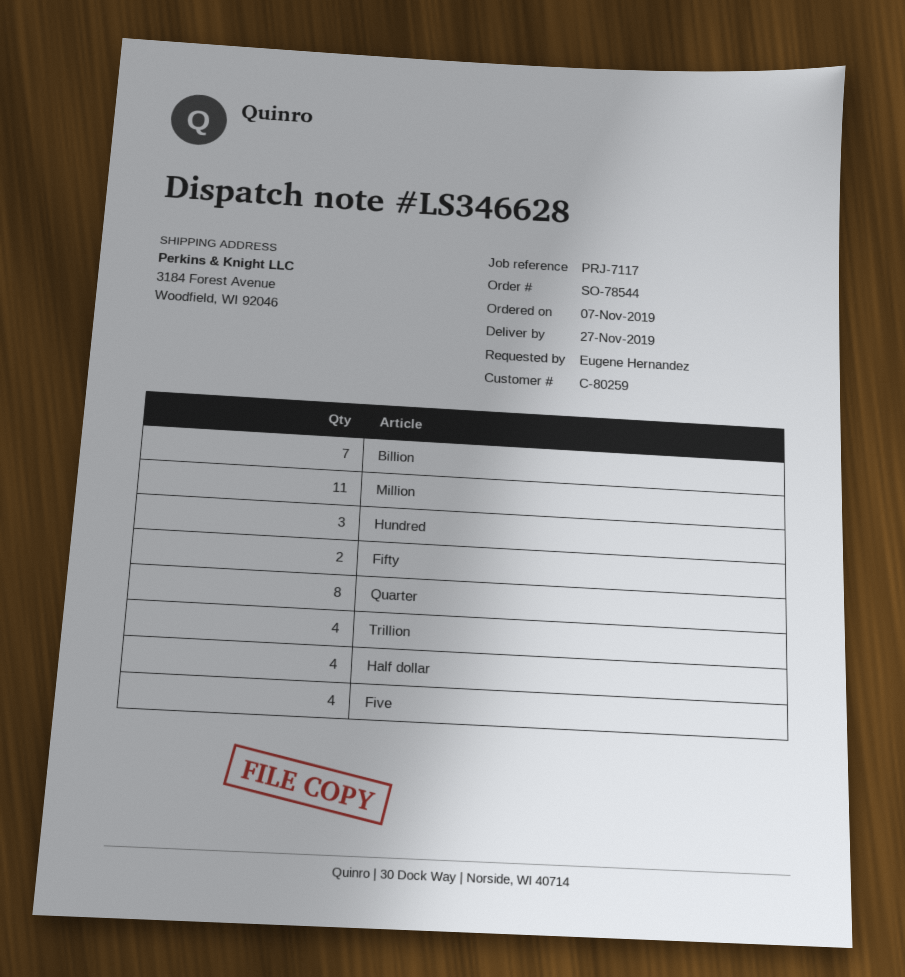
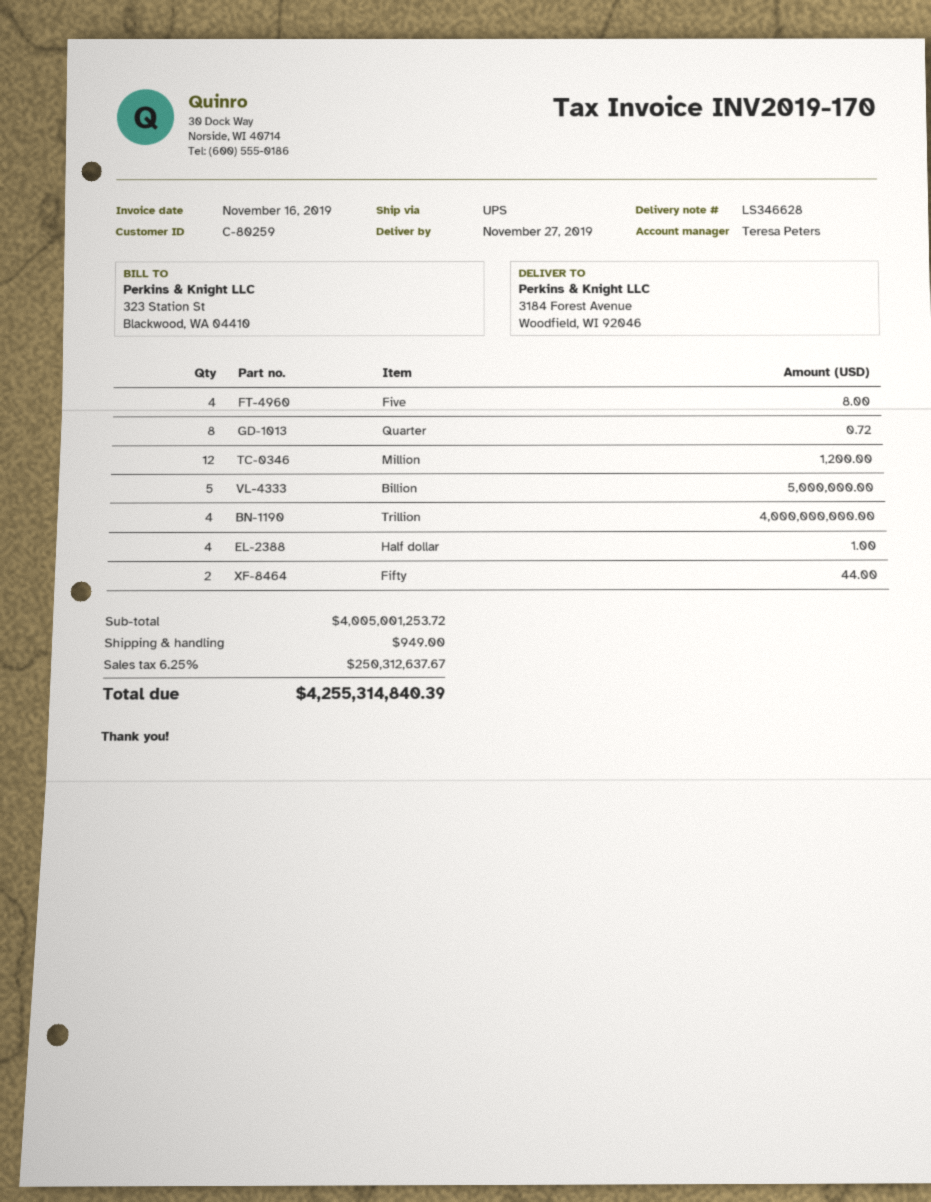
Billion: 7 -> 5
Million: 11 -> 12
Hundred: 3 -> none

